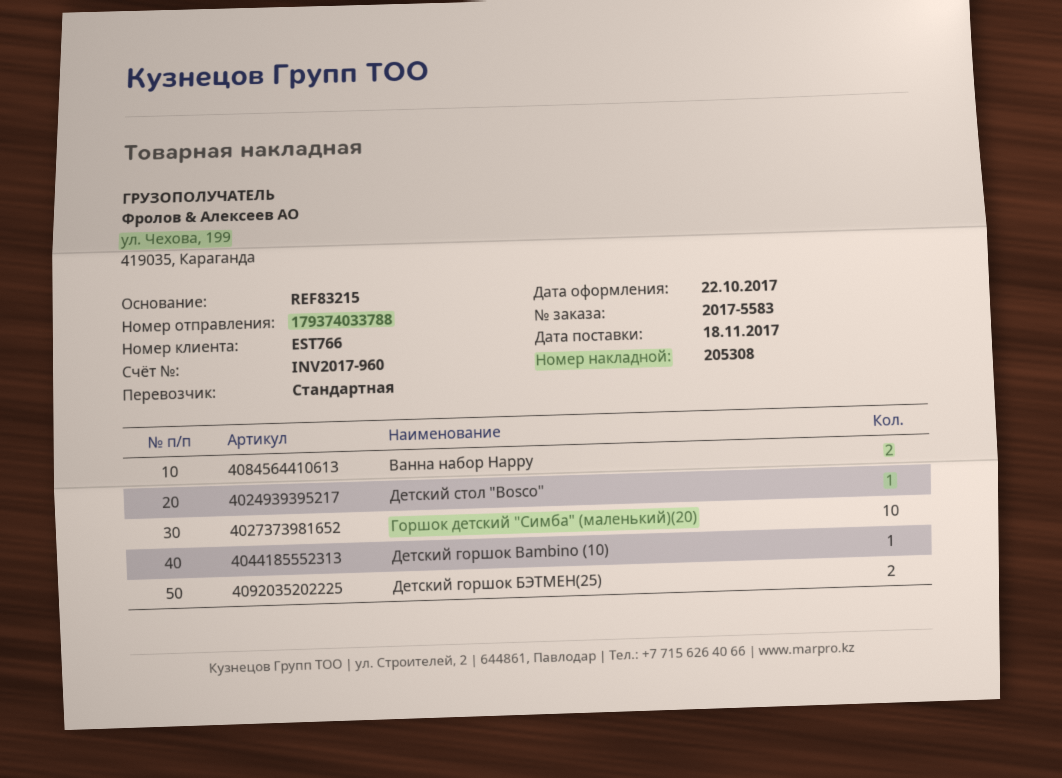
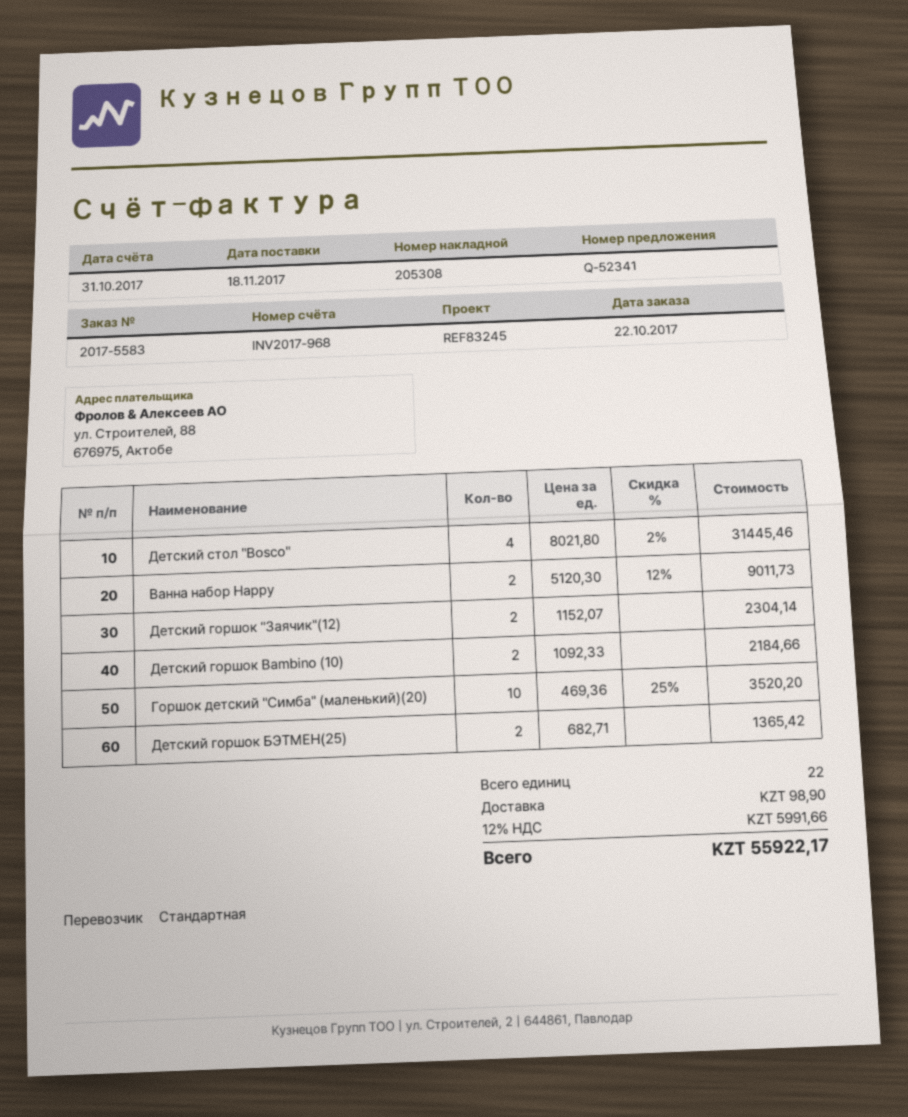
invoice number: INV2017-960 -> INV2017-968
reference: REF83215 -> REF83245
Детский стол "Bosco": 1 -> 4
Детский горшок Bambino (10): 1 -> 2
Детский горшок "Заячик"(12): none -> 2

